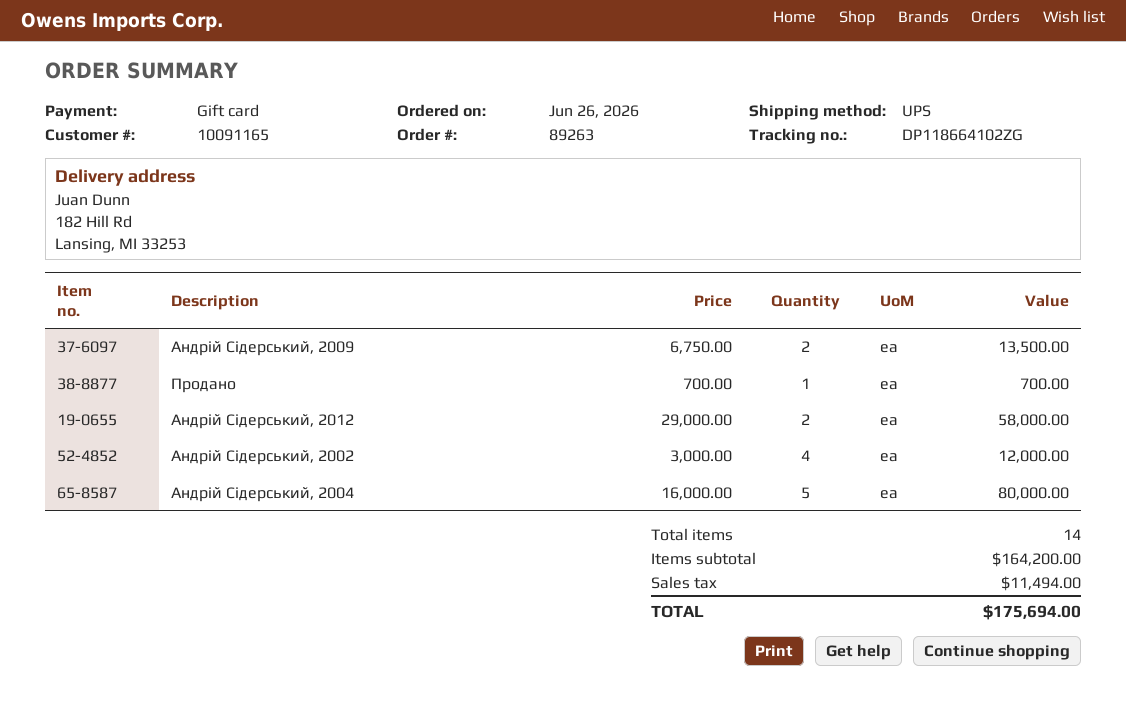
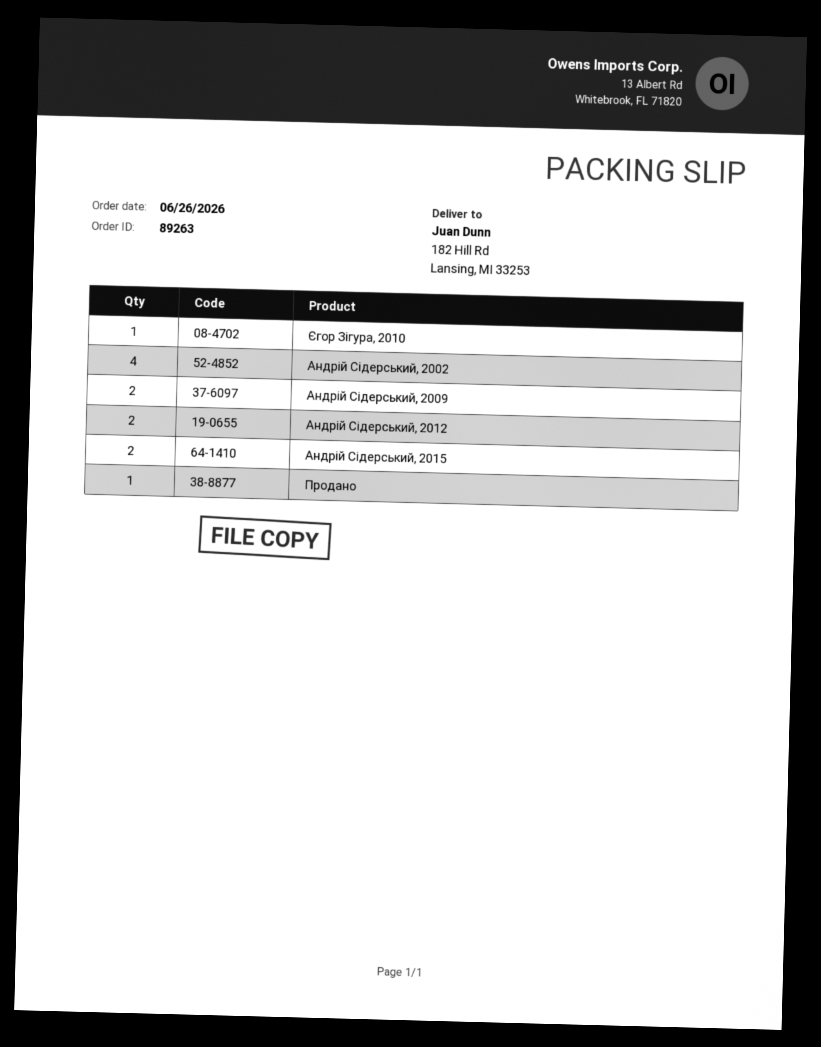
Андрій Сідерський, 2004: 5 -> none
Єгор Зігура, 2010: none -> 1
Андрій Сідерський, 2015: none -> 2

